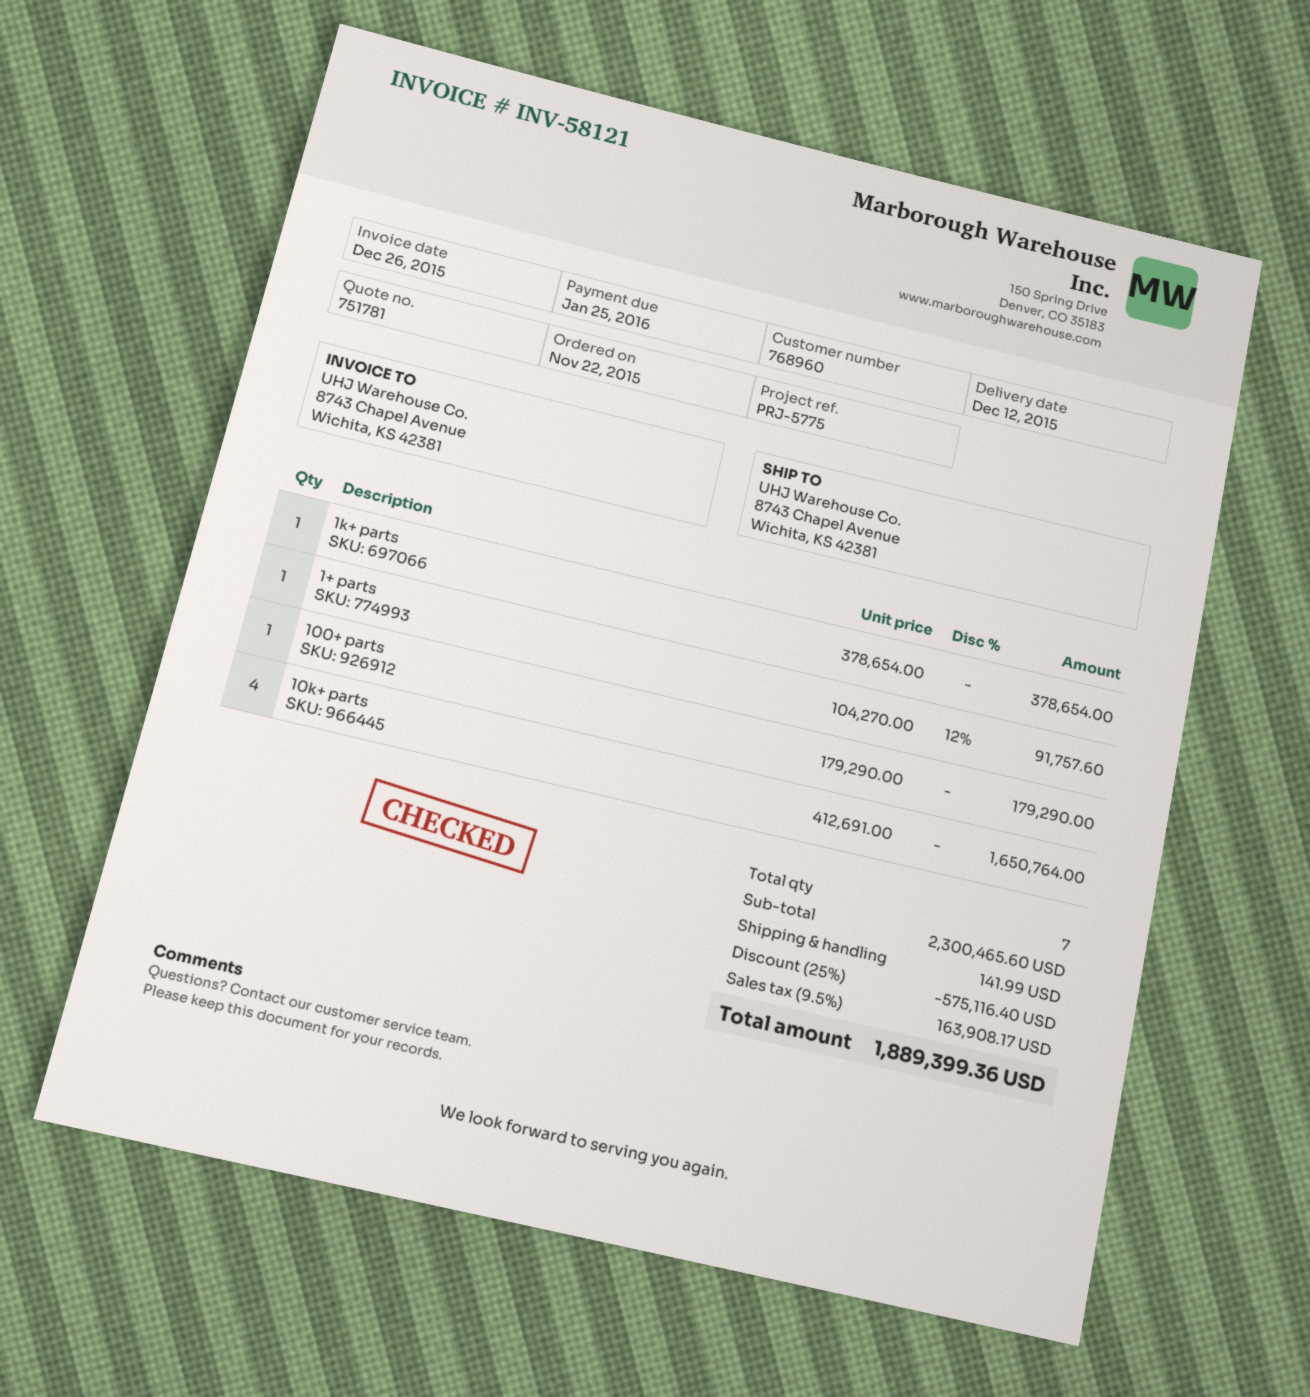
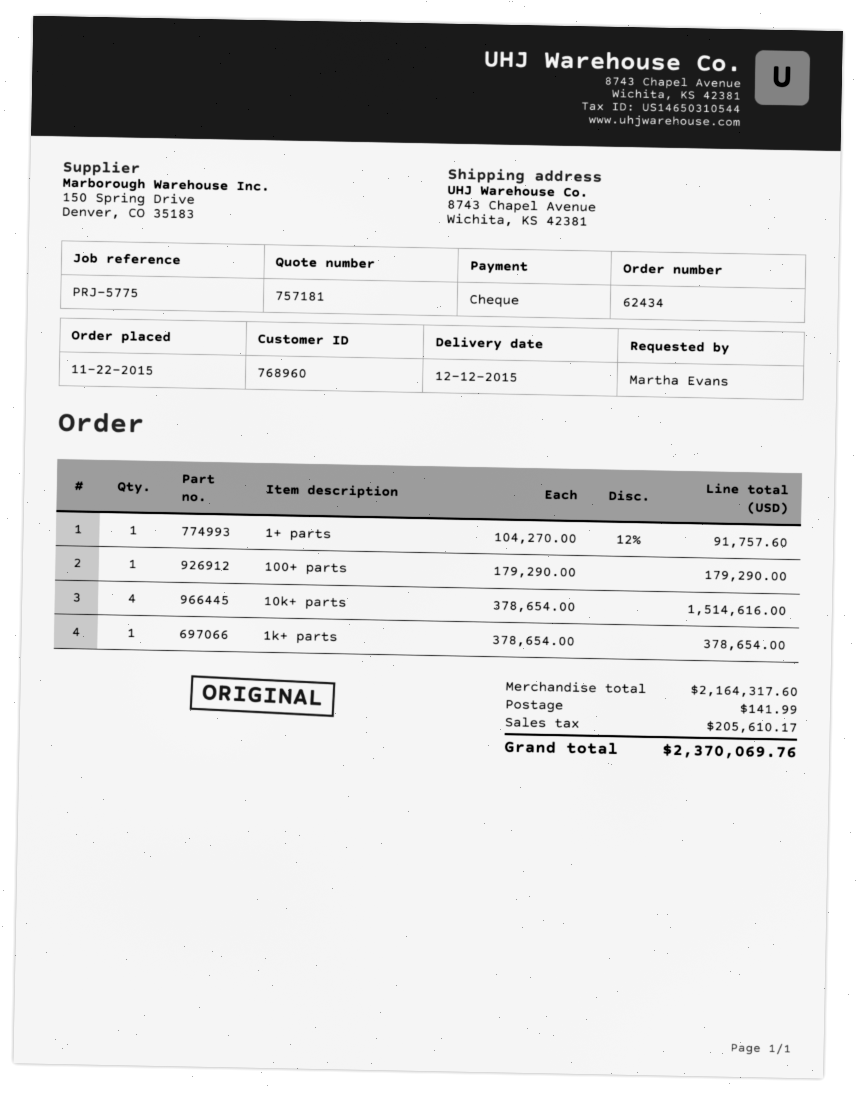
quote number: 751781 -> 757181
10k+ parts: 4 x 412691.00 = 1650764.00 -> 4 x 378654.00 = 1514616.00
subtotal: 2300465.60 -> 2164317.60
discount: 25% = 575116.40 -> none
tax: 163908.17 -> 205610.17
total: 1889399.36 -> 2370069.76

